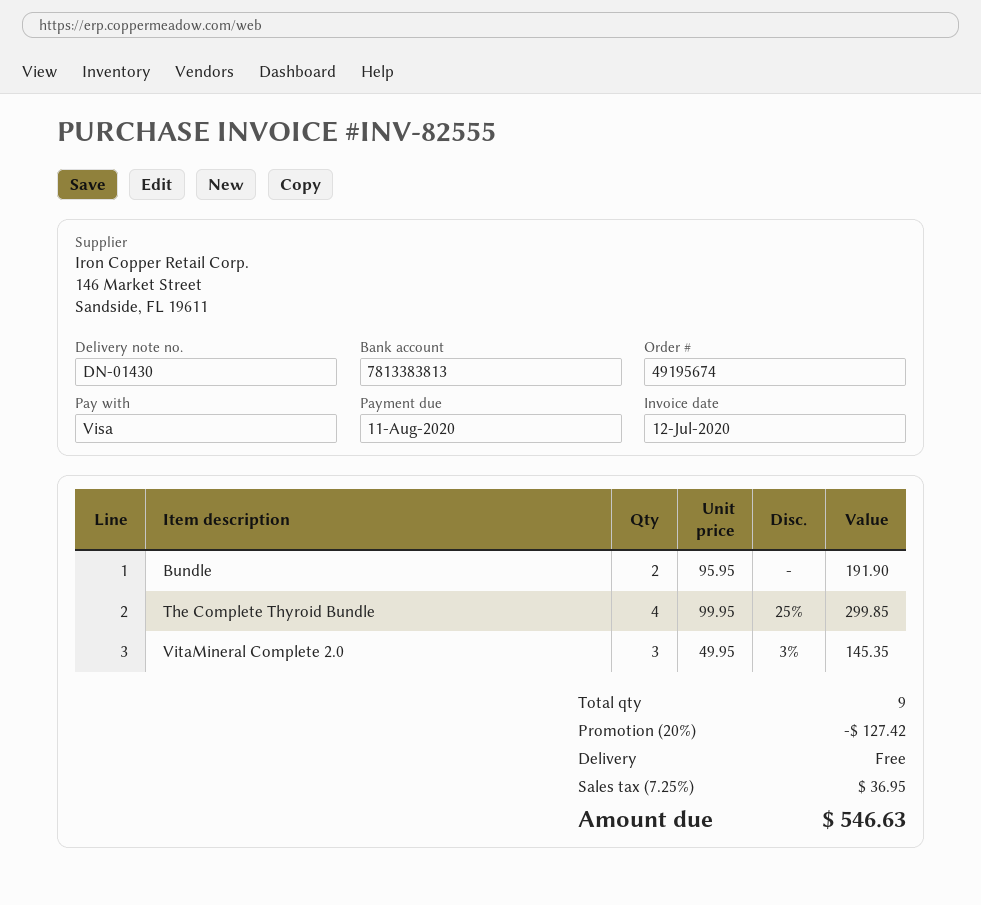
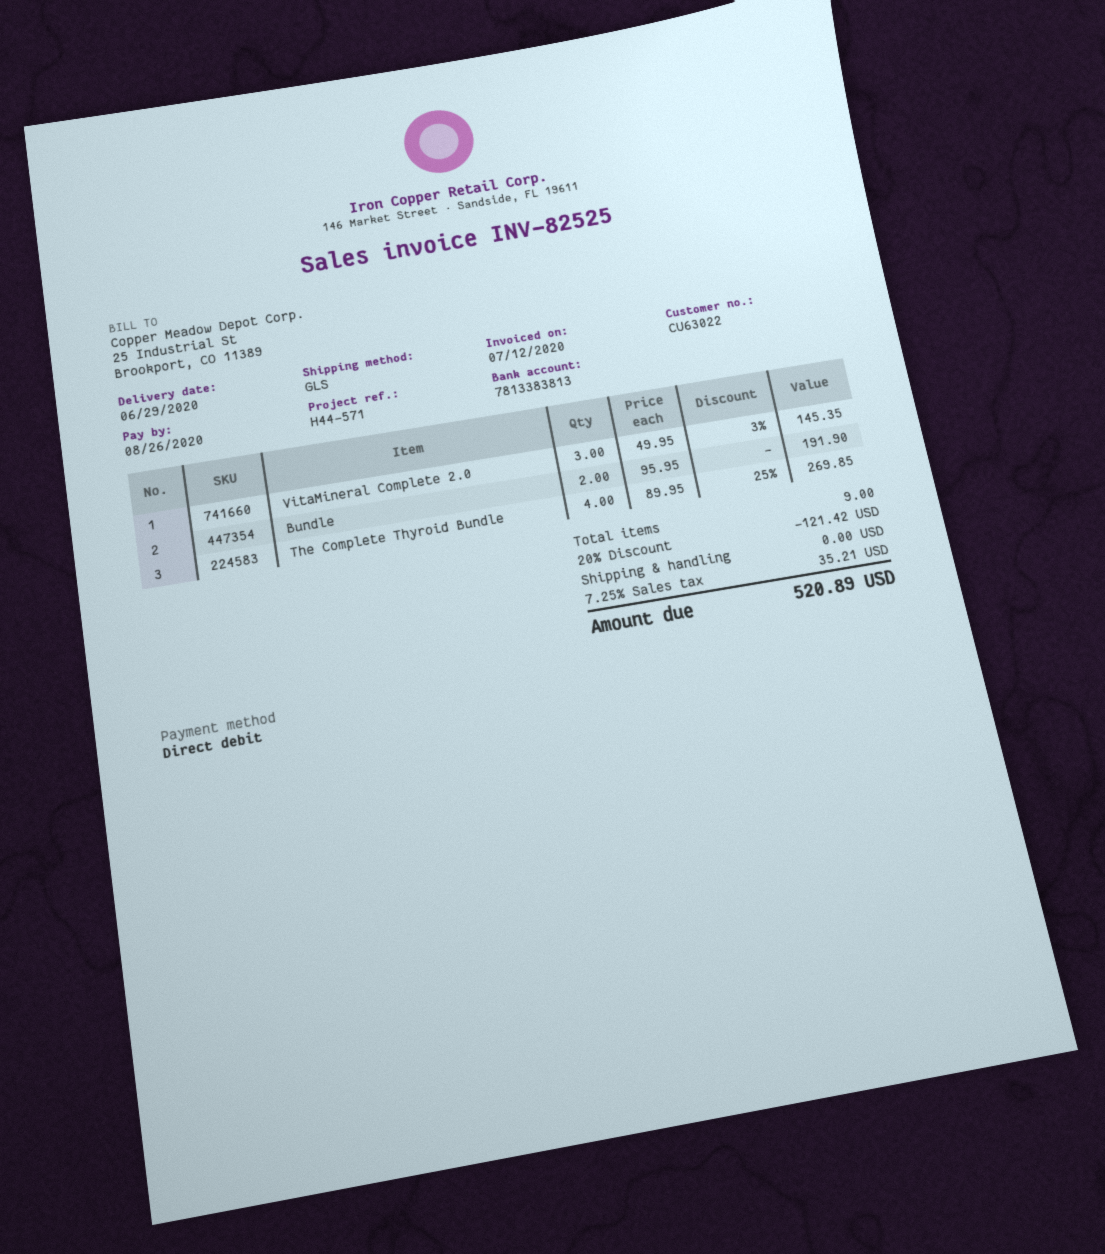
invoice number: INV-82555 -> INV-82525
due date: 2020-08-11 -> 2020-08-26
payment method: Visa -> direct debit
The Complete Thyroid Bundle: 4 x 99.95 - 25% = 299.85 -> 4 x 89.95 - 25% = 269.85
discount: 20% = 127.42 -> 20% = 121.42
tax: 7.25% = 36.95 -> 7.25% = 35.21
total: 546.63 -> 520.89

